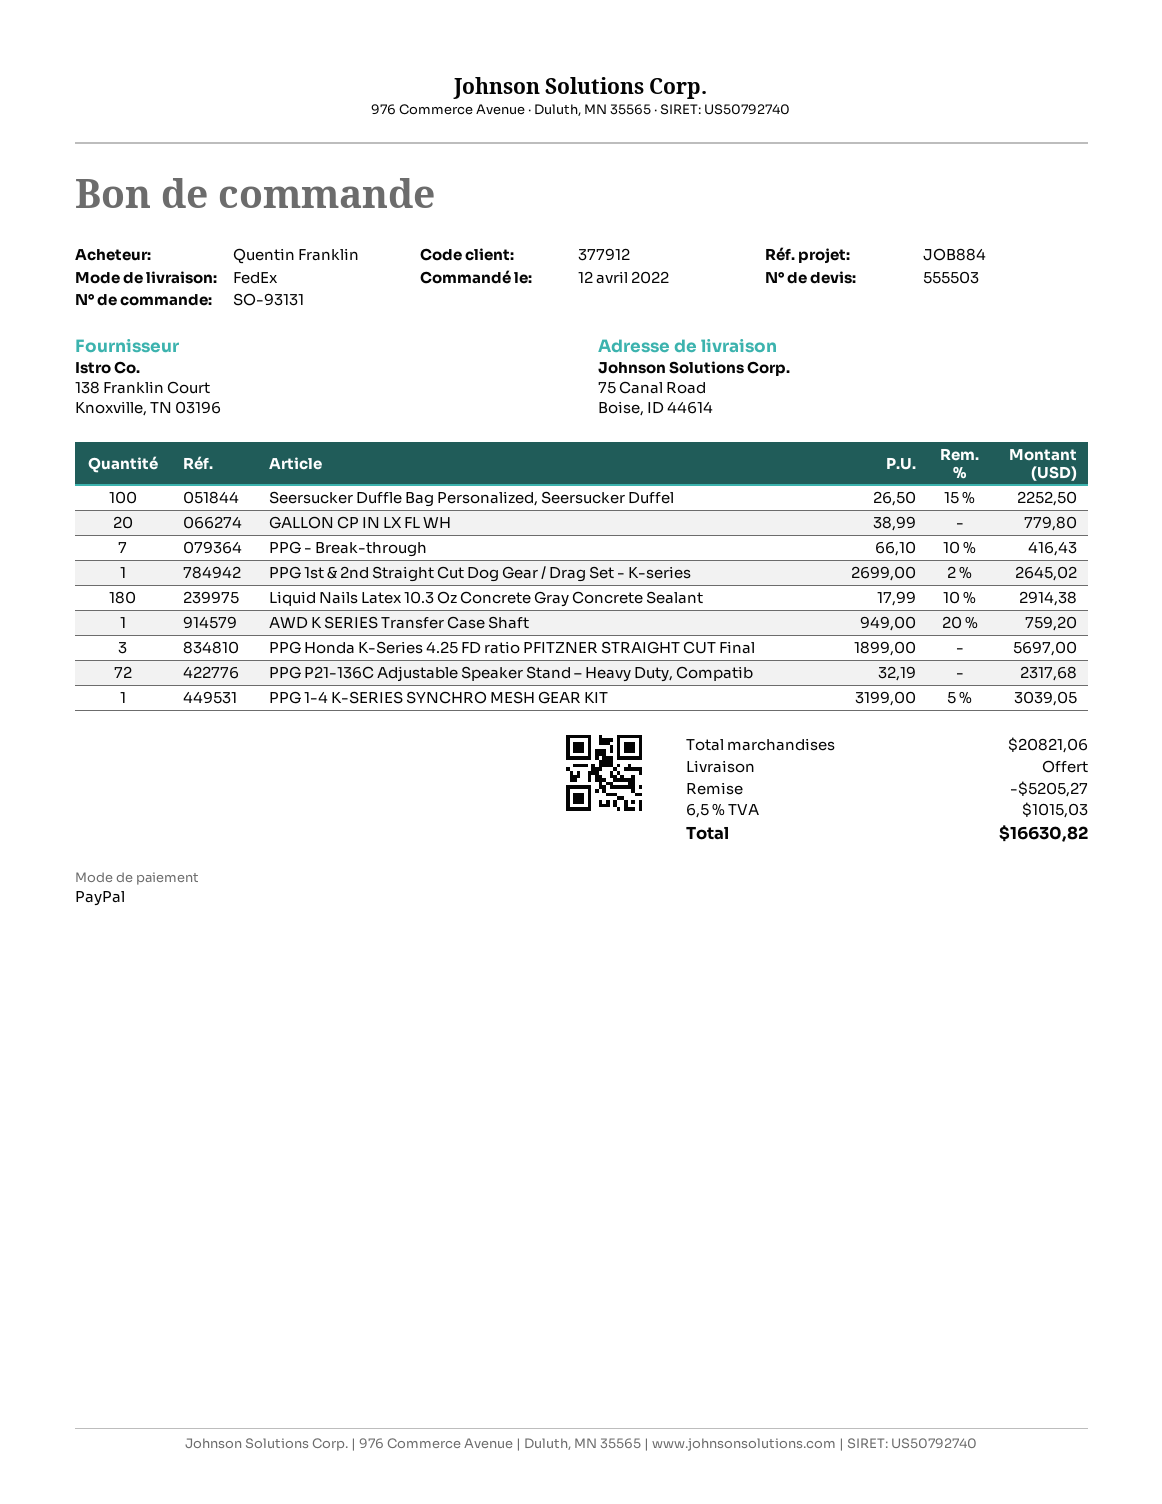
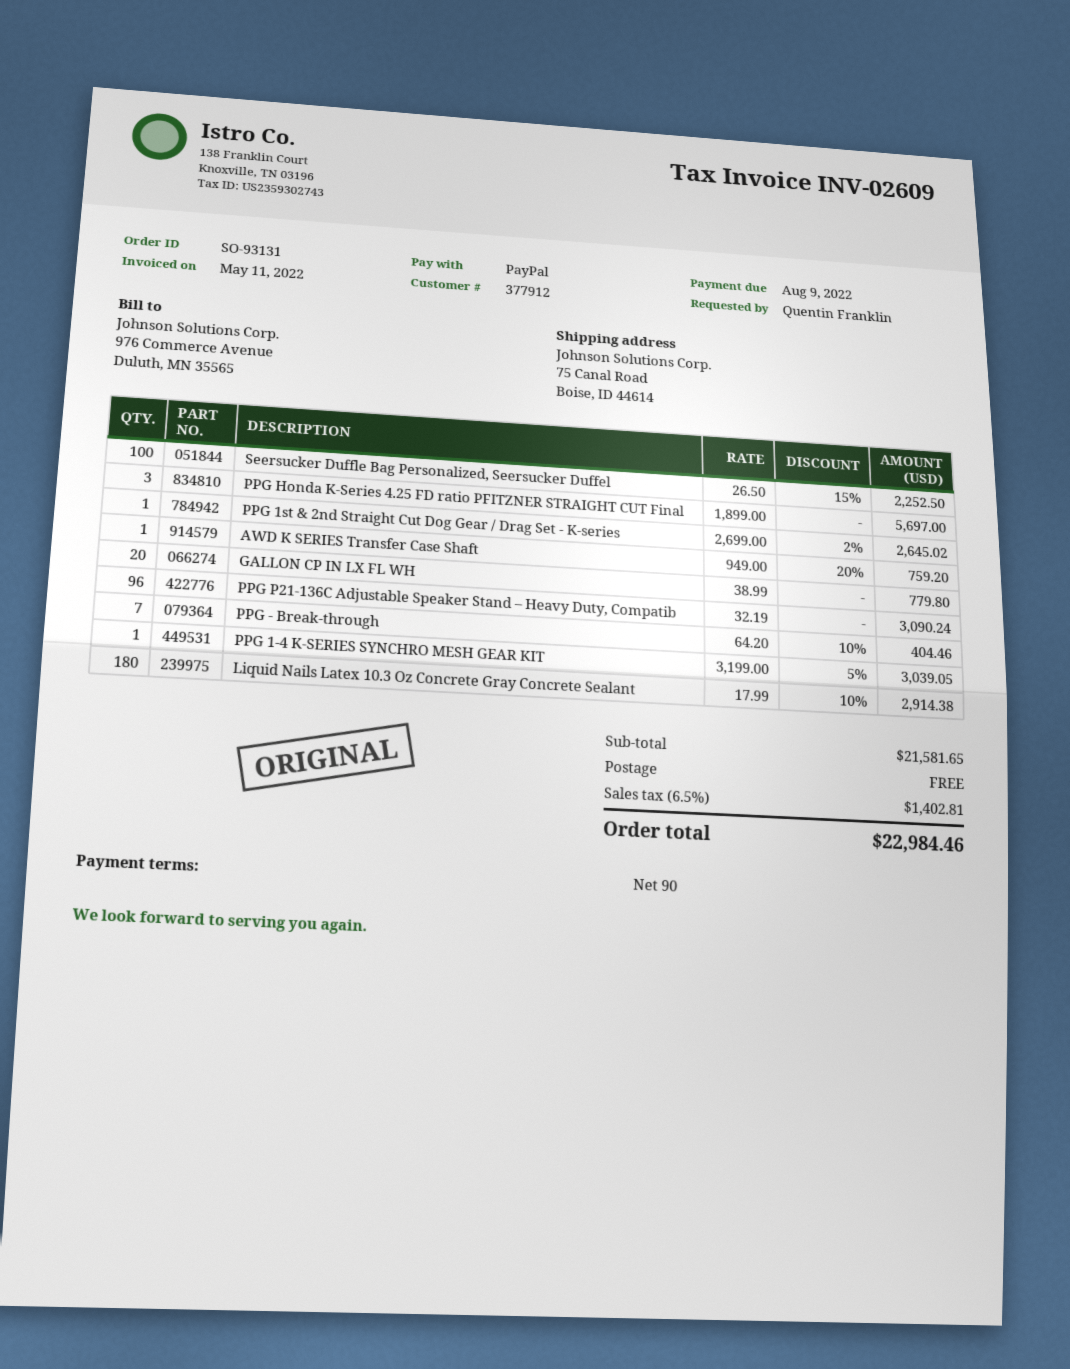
PPG - Break-through: 7 x 66.10 - 10% = 416.43 -> 7 x 64.20 - 10% = 404.46
PPG P21-136C Adjustable Speaker Stand – Heavy Duty, Compatib: 72 x 32.19 = 2317.68 -> 96 x 32.19 = 3090.24
subtotal: 20821.06 -> 21581.65
discount: 5205.27 -> none
tax: 6.5% = 1015.03 -> 6.5% = 1402.81
total: 16630.82 -> 22984.46

